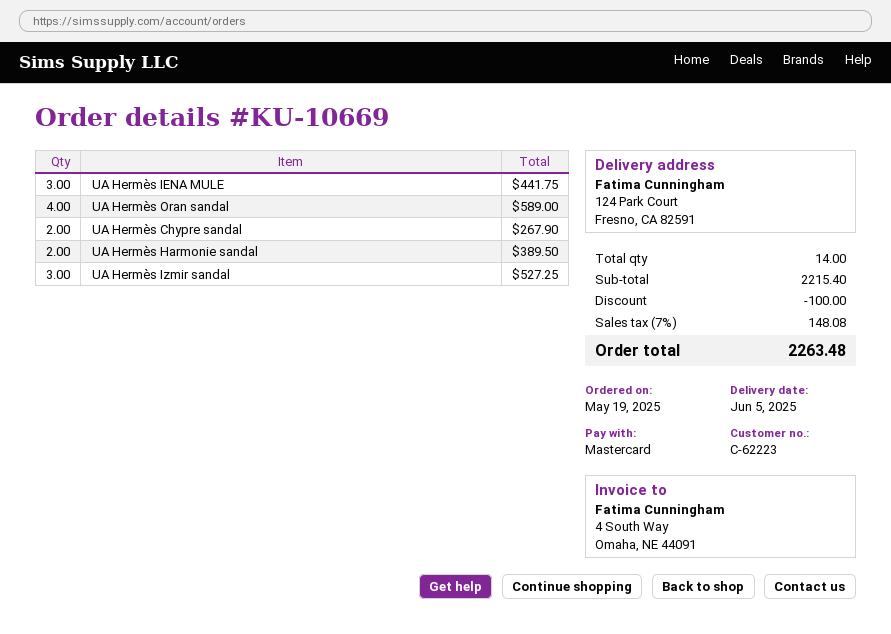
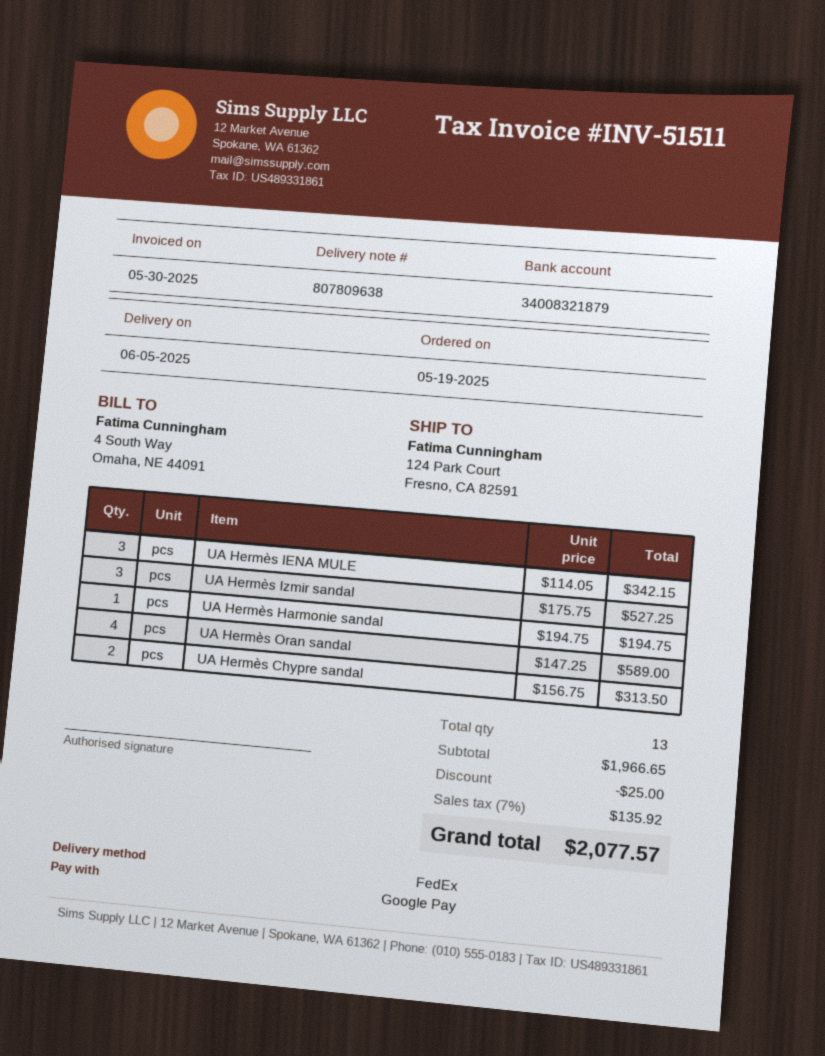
payment method: Mastercard -> Google Pay
UA Hermès IENA MULE: 3 for 441.75 -> 3 for 342.15
UA Hermès Chypre sandal: 2 for 267.90 -> 2 for 313.50
UA Hermès Harmonie sandal: 2 for 389.50 -> 1 for 194.75
total quantity: 14 -> 13
subtotal: 2215.40 -> 1966.65
discount: 100.00 -> 25.00
tax: 7% = 148.08 -> 7% = 135.92
total: 2263.48 -> 2077.57

